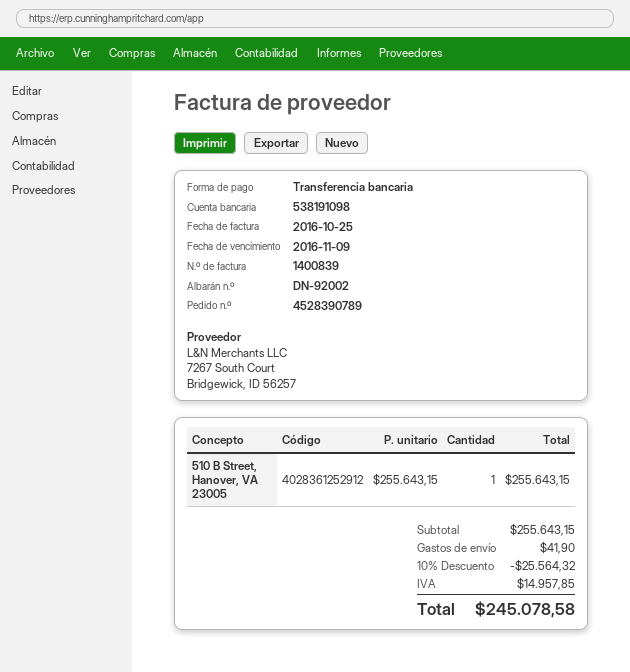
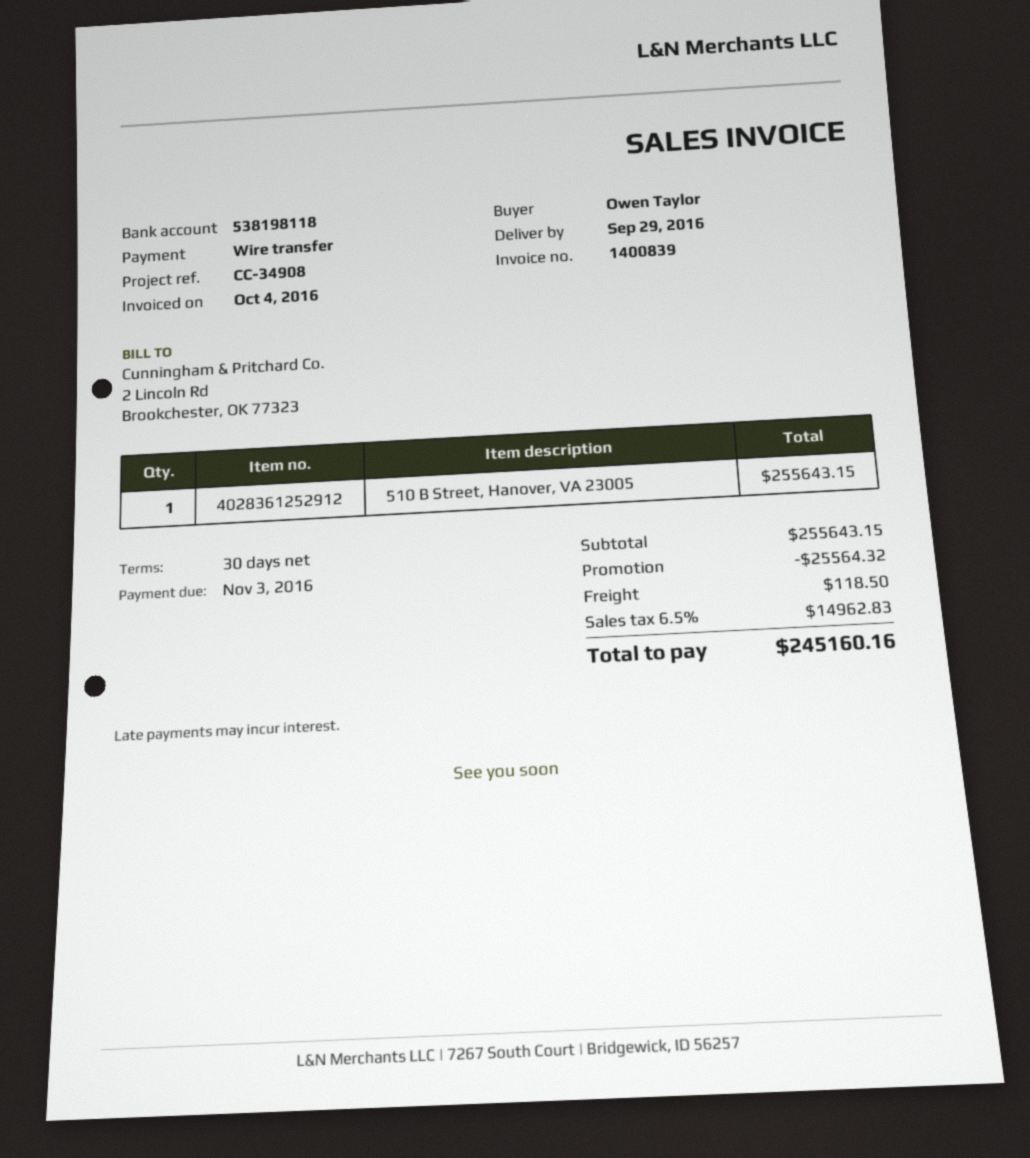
invoice date: 2016-10-25 -> 2016-10-04
due date: 2016-11-09 -> 2016-11-03
bank account: 538191098 -> 538198118
shipping: 41.90 -> 118.50
tax: 14957.85 -> 14962.83
total: 245078.58 -> 245160.16

